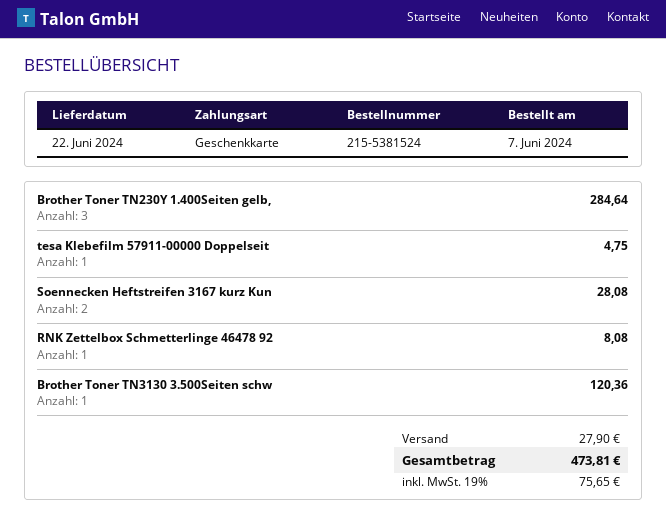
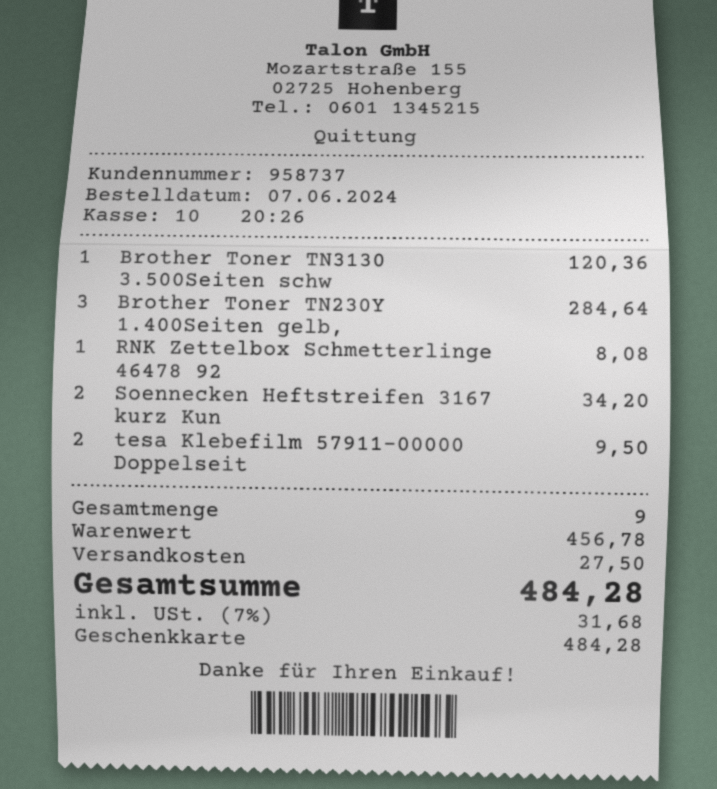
tesa Klebefilm 57911-00000 Doppelseit: 1 for 4.75 -> 2 for 9.50
Soennecken Heftstreifen 3167 kurz Kun: 2 for 28.08 -> 2 for 34.20
shipping: 27.90 -> 27.50
tax: 19% = 75.65 -> 7% = 31.68
total: 473.81 -> 484.28

